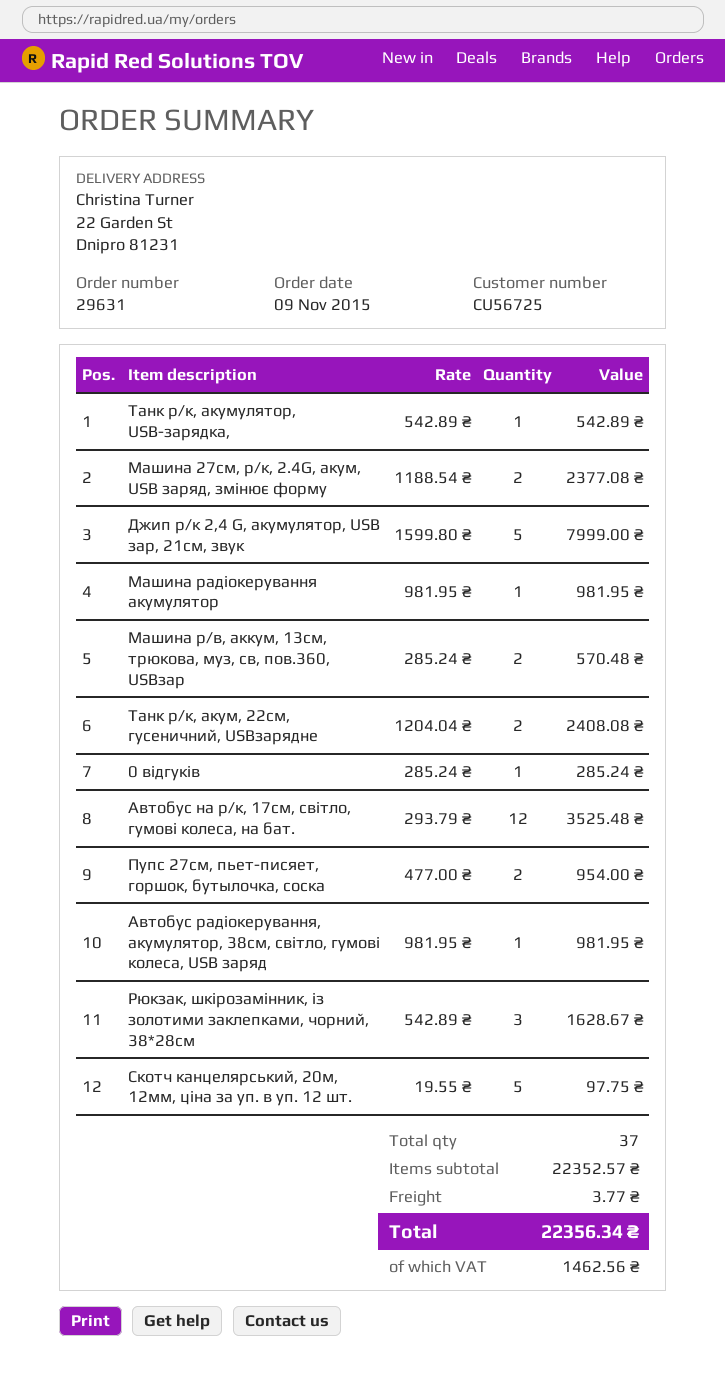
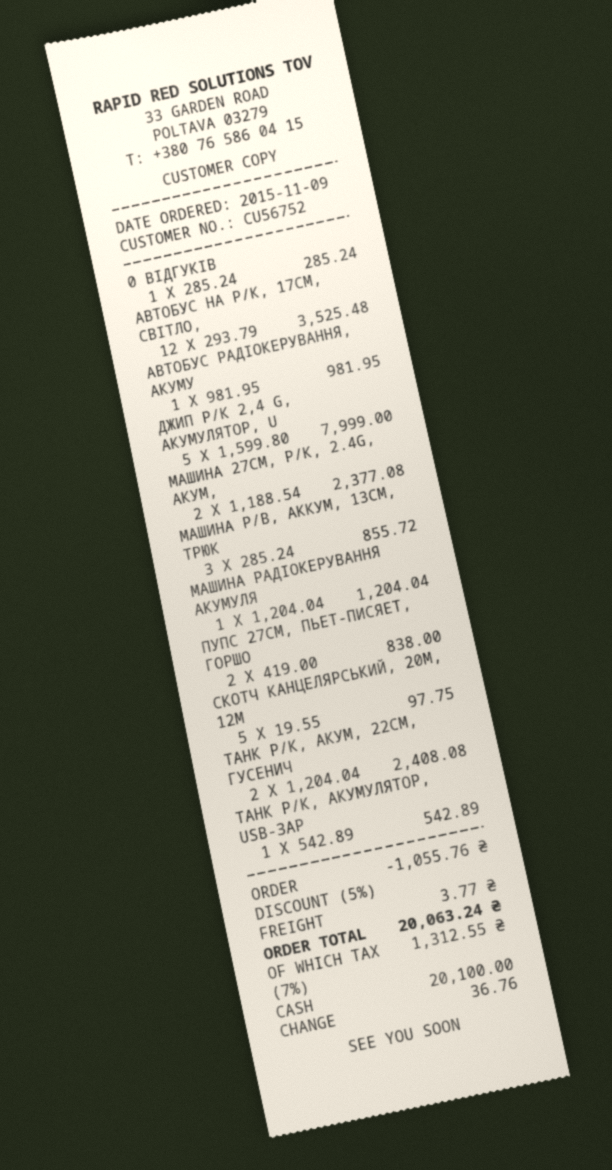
customer number: CU56725 -> CU56752
Машина радіокерування акумулятор: 1 x 981.95 = 981.95 -> 1 x 1204.04 = 1204.04
Машина р/в, аккум, 13см, трюкова, муз, св, пов.360, USBзар: 2 x 285.24 = 570.48 -> 3 x 285.24 = 855.72
Пупс 27см, пьет-писяет, горшок, бутылочка, соска: 2 x 477.00 = 954.00 -> 2 x 419.00 = 838.00
Рюкзак, шкірозамінник, із золотими заклепками, чорний, 38*28см: 3 x 542.89 = 1628.67 -> none
discount: none -> 5% = 1055.76
tax: 1462.56 -> 1312.55
total: 22356.34 -> 20063.24

